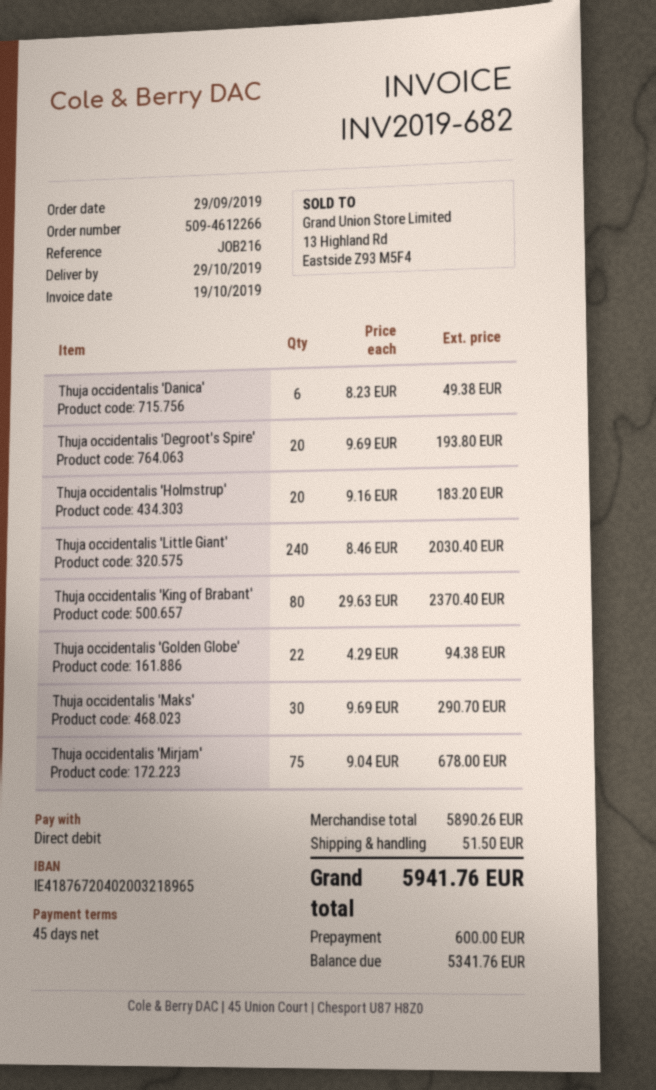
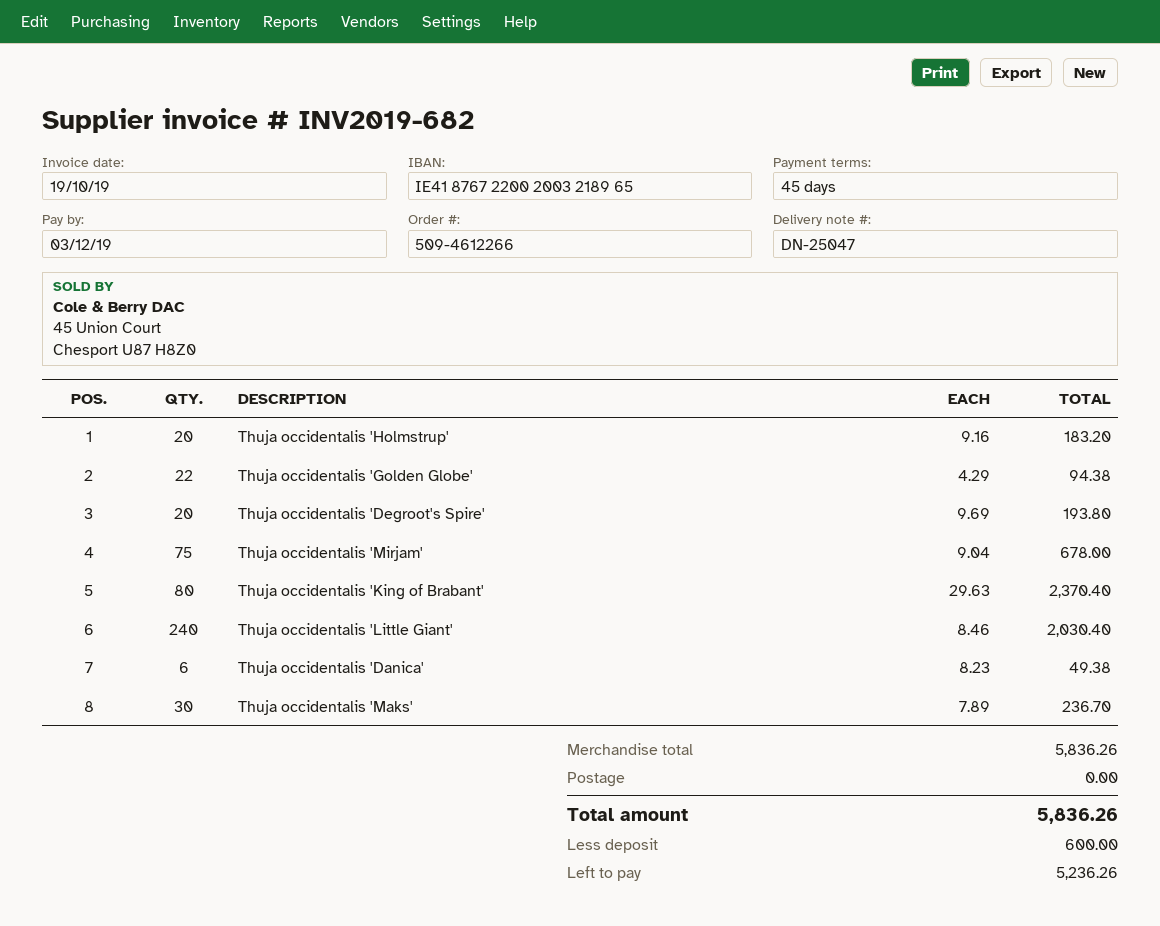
bank account: IE41876720402003218965 -> IE41876722002003218965
Thuja occidentalis 'Maks': 30 x 9.69 = 290.70 -> 30 x 7.89 = 236.70
subtotal: 5890.26 -> 5836.26
shipping: 51.50 -> 0.00
total: 5941.76 -> 5836.26
balance: 5341.76 -> 5236.26

